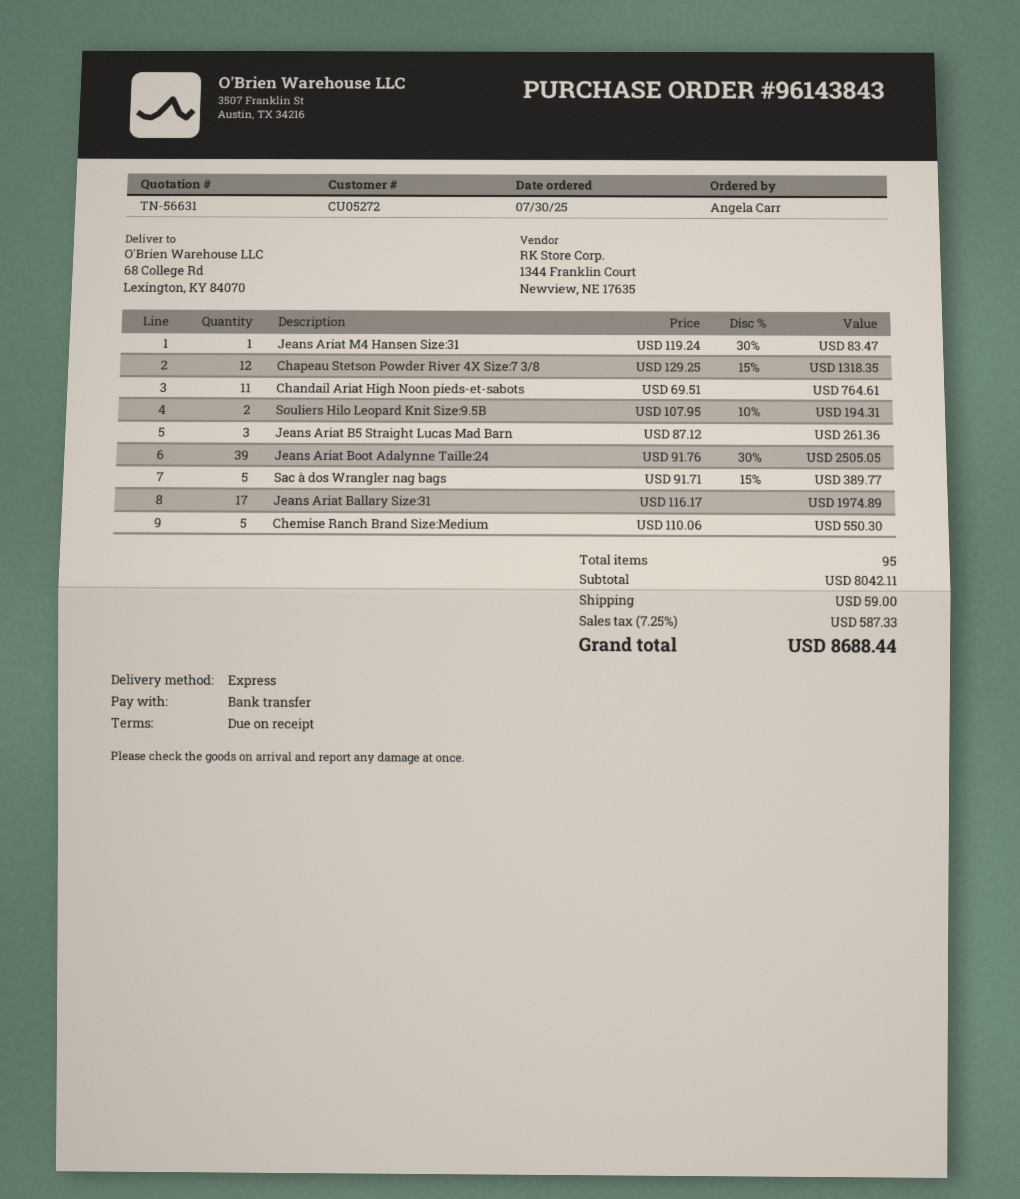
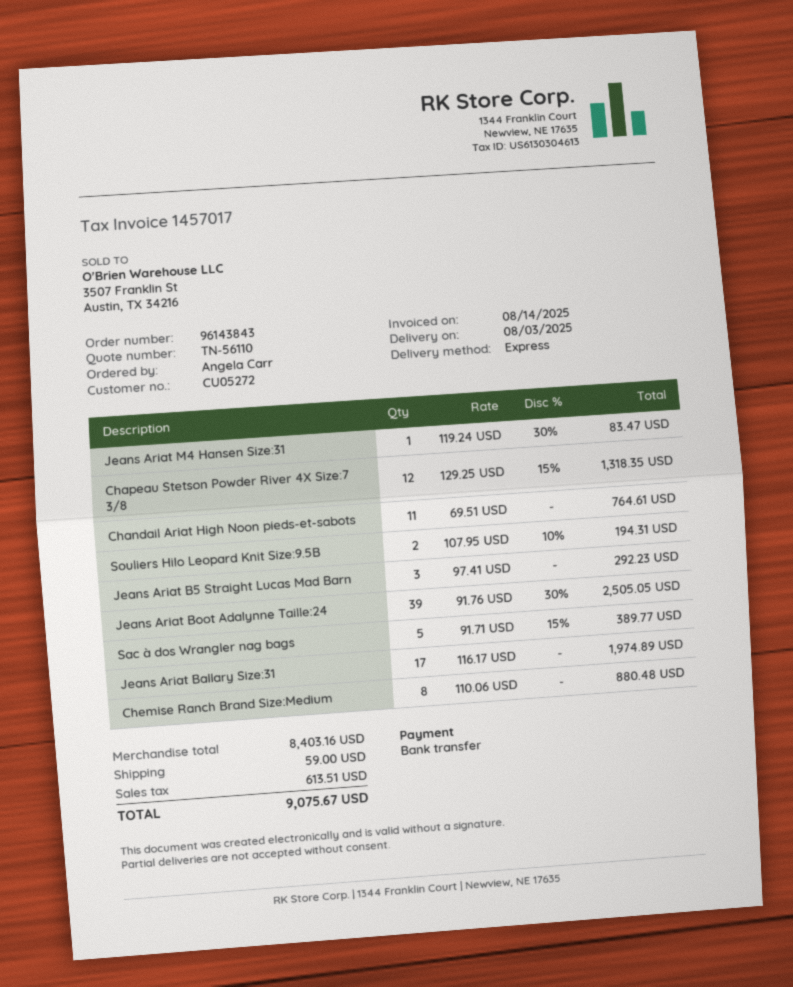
quote number: TN-56631 -> TN-56110
Jeans Ariat B5 Straight Lucas Mad Barn: 3 x 87.12 = 261.36 -> 3 x 97.41 = 292.23
Chemise Ranch Brand Size:Medium: 5 x 110.06 = 550.30 -> 8 x 110.06 = 880.48
subtotal: 8042.11 -> 8403.16
tax: 587.33 -> 613.51
total: 8688.44 -> 9075.67

